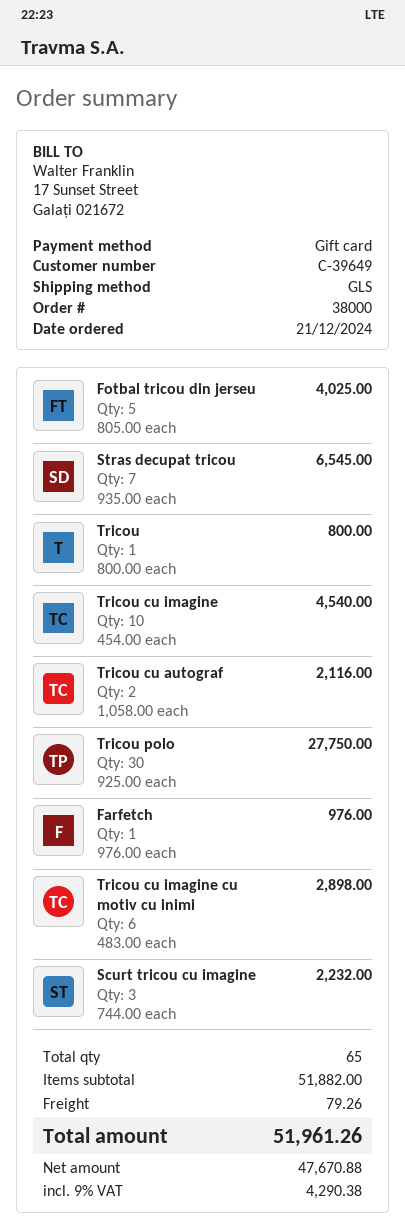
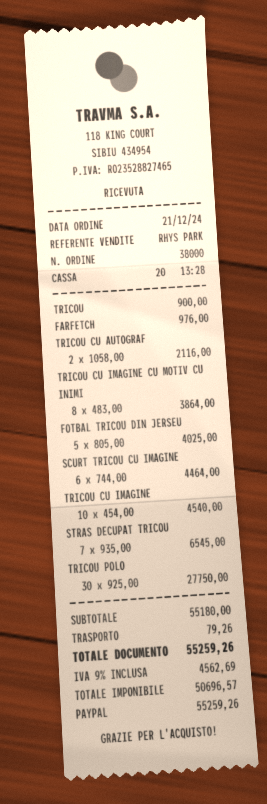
payment method: gift card -> PayPal
Tricou: 1 x 800.00 = 800.00 -> 1 x 900.00 = 900.00
Tricou cu imagine cu motiv cu inimi: 6 x 483.00 = 2898.00 -> 8 x 483.00 = 3864.00
Scurt tricou cu imagine: 3 x 744.00 = 2232.00 -> 6 x 744.00 = 4464.00
subtotal: 51882.00 -> 55180.00
net: 47670.88 -> 50696.57
tax: 9% = 4290.38 -> 9% = 4562.69
total: 51961.26 -> 55259.26

